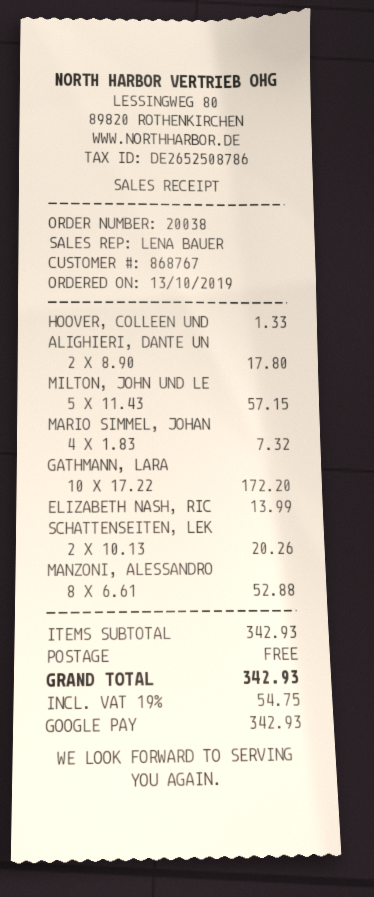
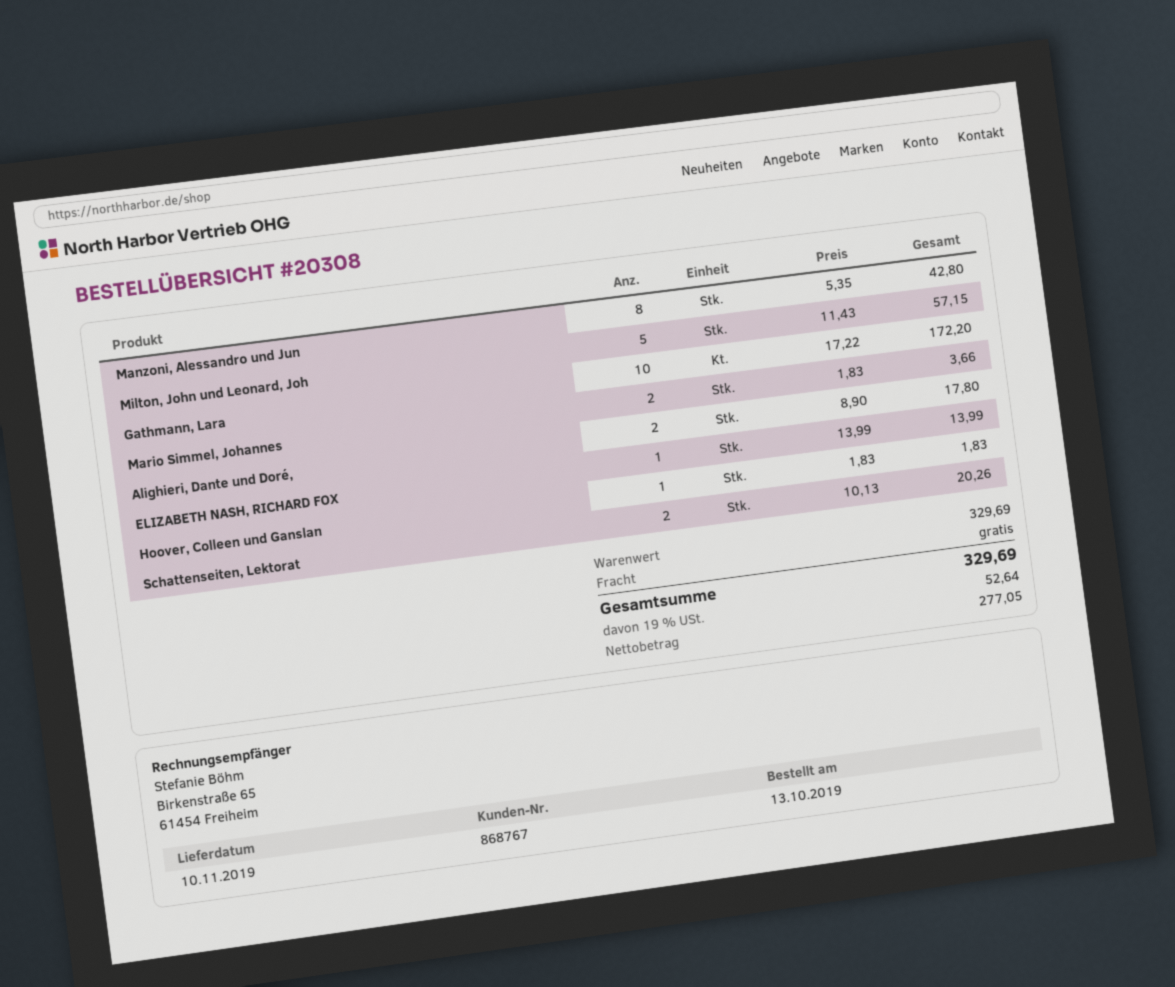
order number: 20038 -> 20308
HOOVER, COLLEEN UND: 1 x 1.33 = 1.33 -> 1 x 1.83 = 1.83
MARIO SIMMEL, JOHAN: 4 x 1.83 = 7.32 -> 2 x 1.83 = 3.66
MANZONI, ALESSANDRO: 8 x 6.61 = 52.88 -> 8 x 5.35 = 42.80
subtotal: 342.93 -> 329.69
tax: 19% = 54.75 -> 19% = 52.64
total: 342.93 -> 329.69

